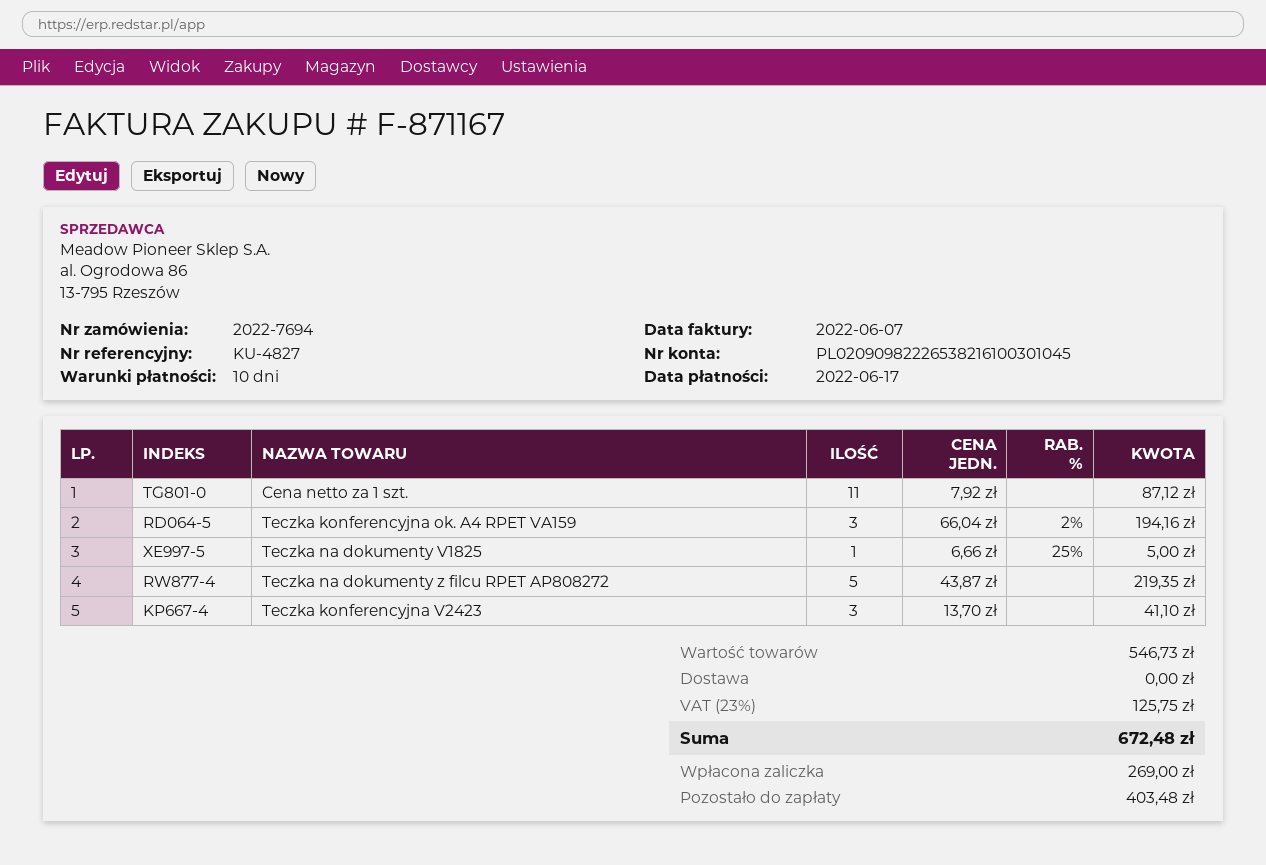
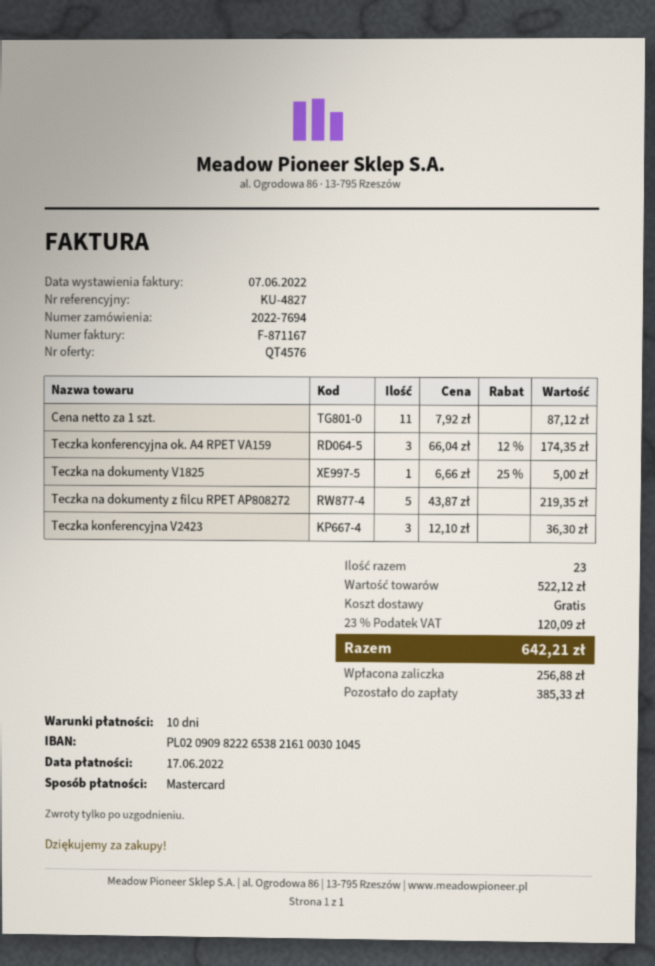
Teczka konferencyjna ok. A4 RPET VA159: 3 x 66.04 - 2% = 194.16 -> 3 x 66.04 - 12% = 174.35
Teczka konferencyjna V2423: 3 x 13.70 = 41.10 -> 3 x 12.10 = 36.30
subtotal: 546.73 -> 522.12
tax: 23% = 125.75 -> 23% = 120.09
total: 672.48 -> 642.21
deposit: 269.00 -> 256.88
balance: 403.48 -> 385.33

